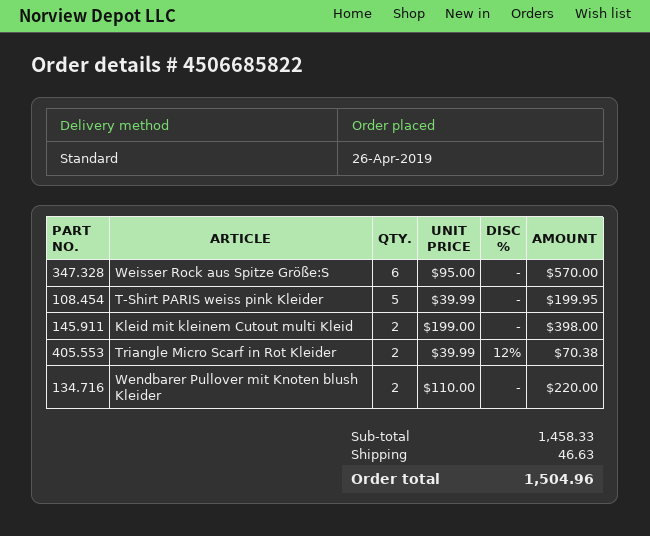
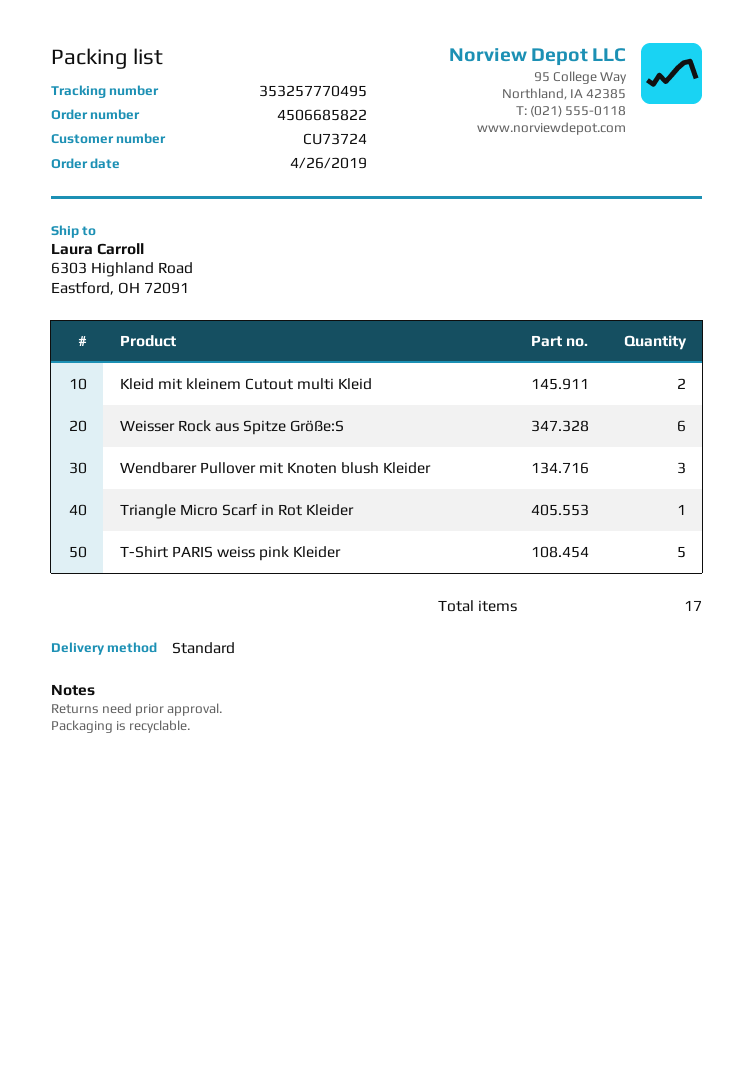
Triangle Micro Scarf in Rot Kleider: 2 -> 1
Wendbarer Pullover mit Knoten blush Kleider: 2 -> 3

